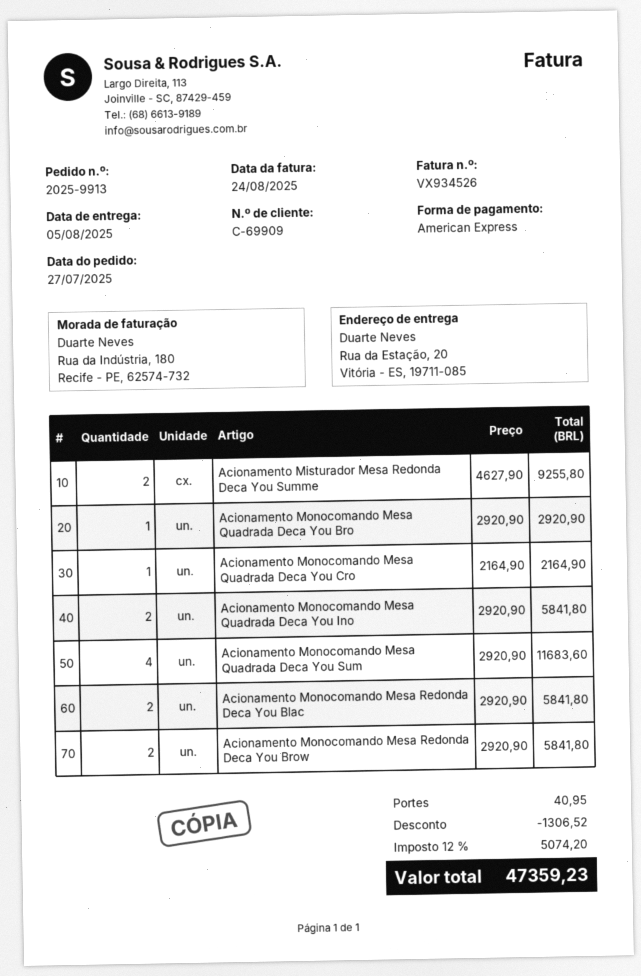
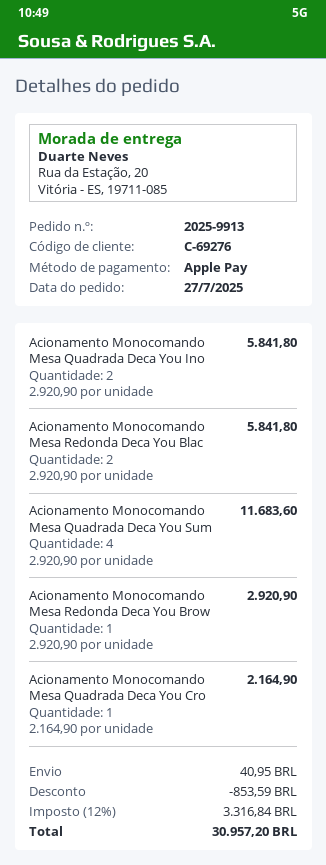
customer number: C-69909 -> C-69276
payment method: American Express -> Apple Pay
Acionamento Misturador Mesa Redonda Deca You Summe: 2 x 4627.90 = 9255.80 -> none
Acionamento Monocomando Mesa Quadrada Deca You Bro: 1 x 2920.90 = 2920.90 -> none
Acionamento Monocomando Mesa Redonda Deca You Brow: 2 x 2920.90 = 5841.80 -> 1 x 2920.90 = 2920.90
discount: 1306.52 -> 853.59
tax: 12% = 5074.20 -> 12% = 3316.84
total: 47359.23 -> 30957.20

